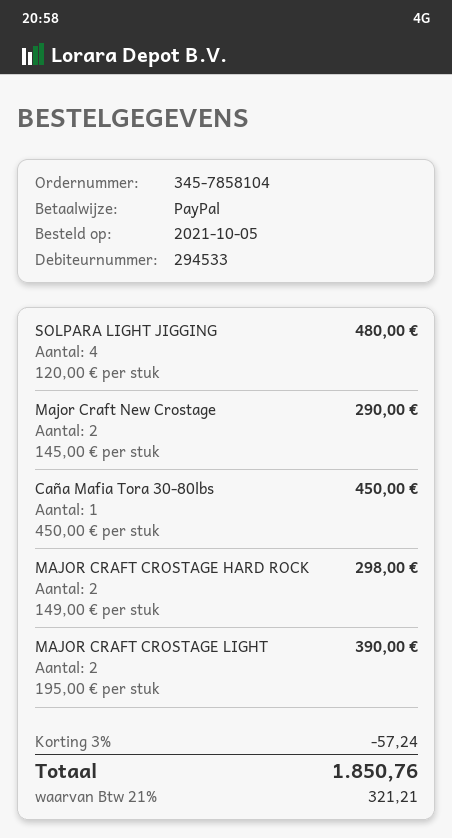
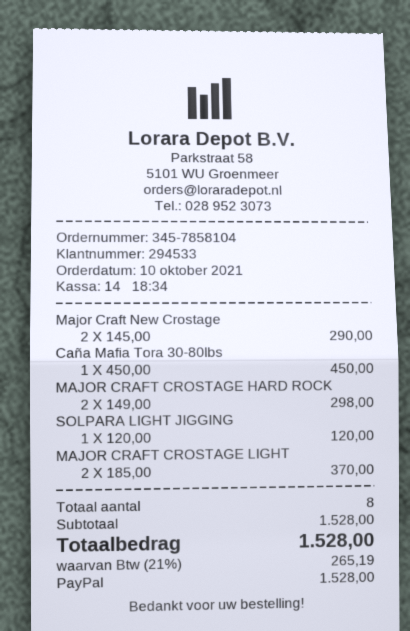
order date: 2021-10-05 -> 2021-10-10
SOLPARA LIGHT JIGGING: 4 x 120.00 = 480.00 -> 1 x 120.00 = 120.00
MAJOR CRAFT CROSTAGE LIGHT: 2 x 195.00 = 390.00 -> 2 x 185.00 = 370.00
discount: 3% = 57.24 -> none
tax: 21% = 321.21 -> 21% = 265.19
total: 1850.76 -> 1528.00

